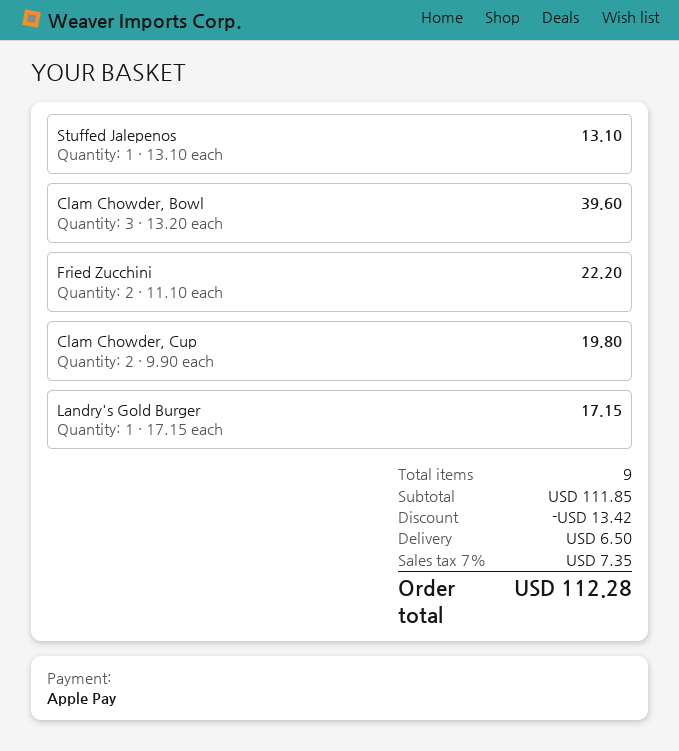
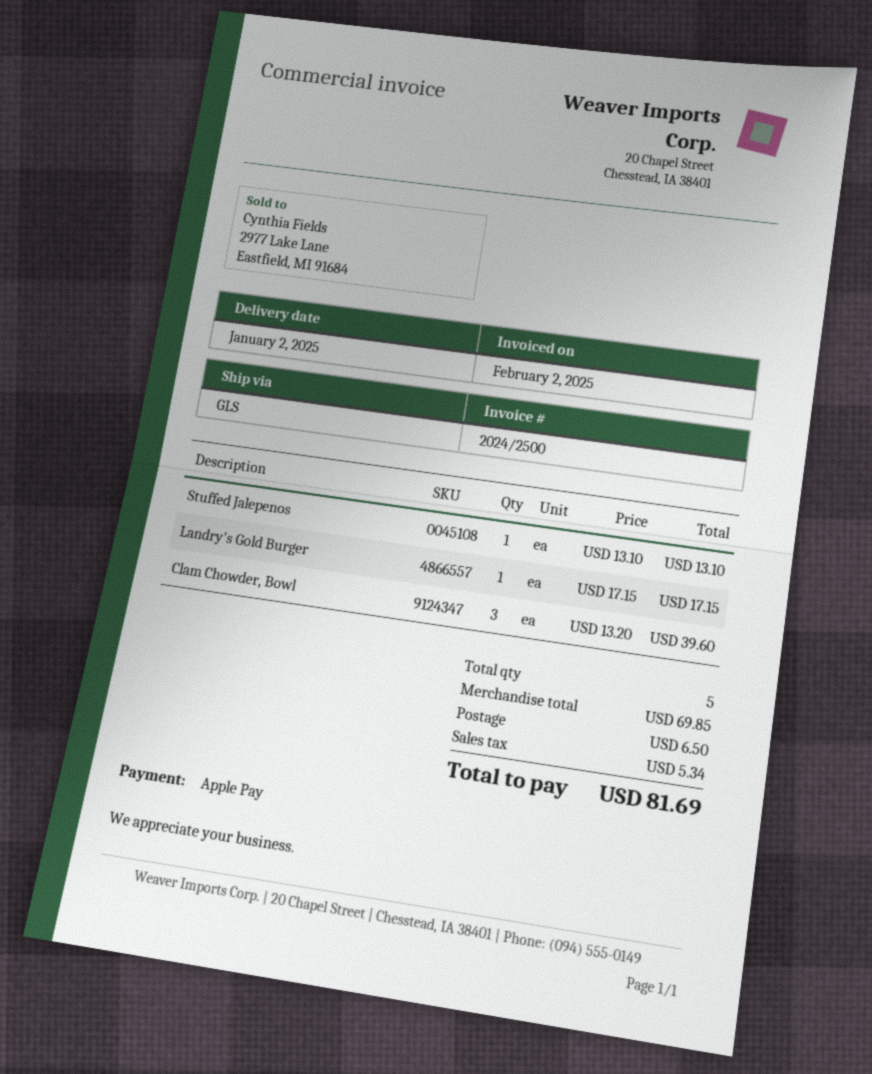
Fried Zucchini: 2 x 11.10 = 22.20 -> none
Clam Chowder, Cup: 2 x 9.90 = 19.80 -> none
total quantity: 9 -> 5
subtotal: 111.85 -> 69.85
discount: 13.42 -> none
tax: 7.35 -> 5.34
total: 112.28 -> 81.69

